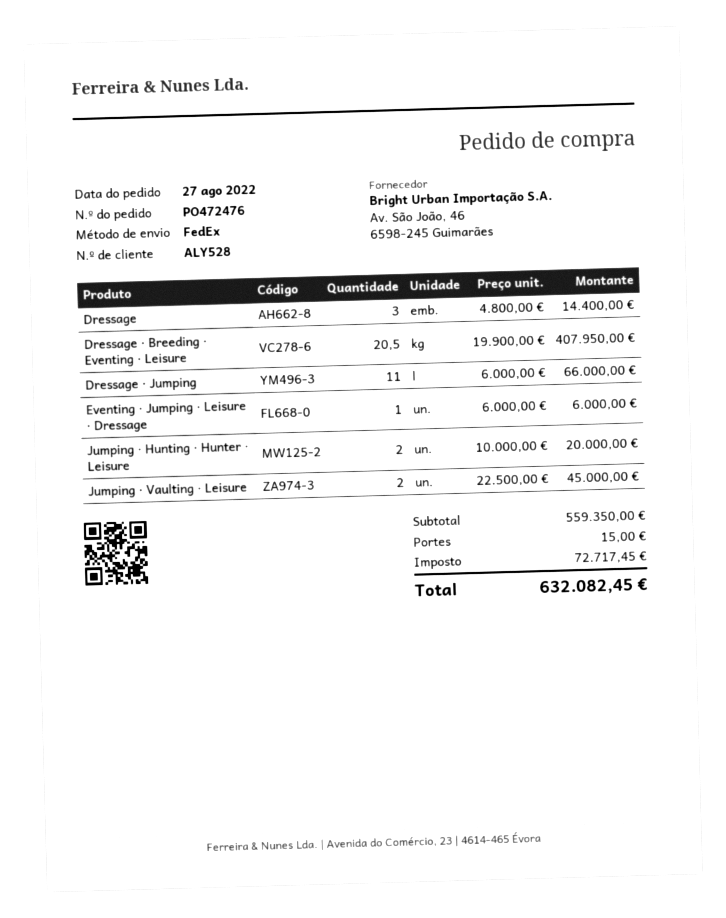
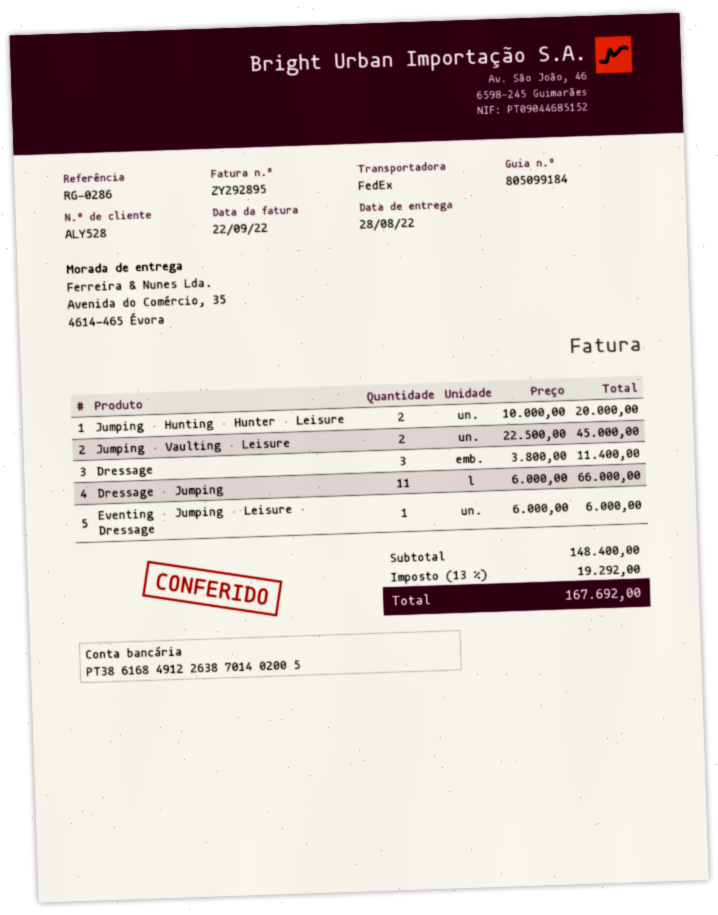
Dressage: 3 x 4800.00 = 14400.00 -> 3 x 3800.00 = 11400.00
Dressage · Breeding · Eventing · Leisure: 20.5 x 19900.00 = 407950.00 -> none
subtotal: 559350.00 -> 148400.00
shipping: 15.00 -> none
tax: 72717.45 -> 19292.00
total: 632082.45 -> 167692.00

